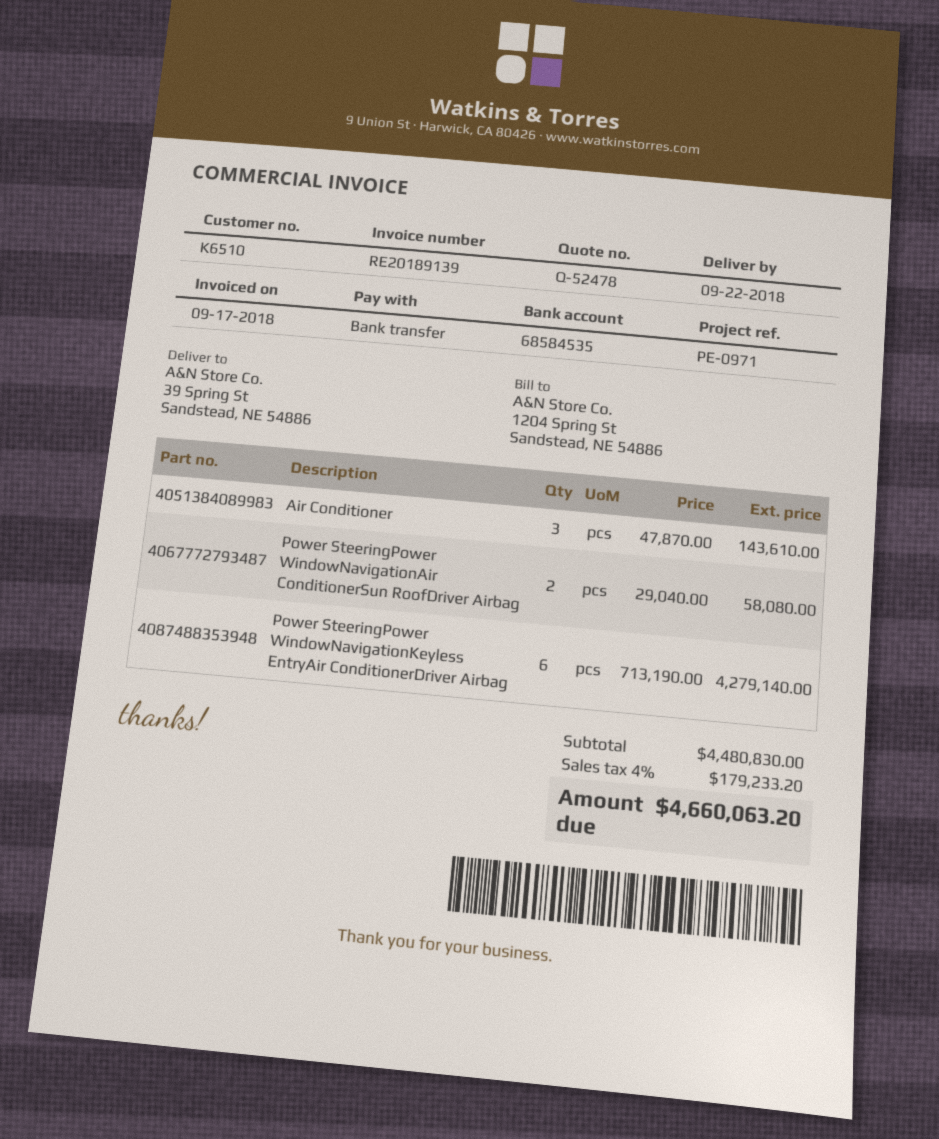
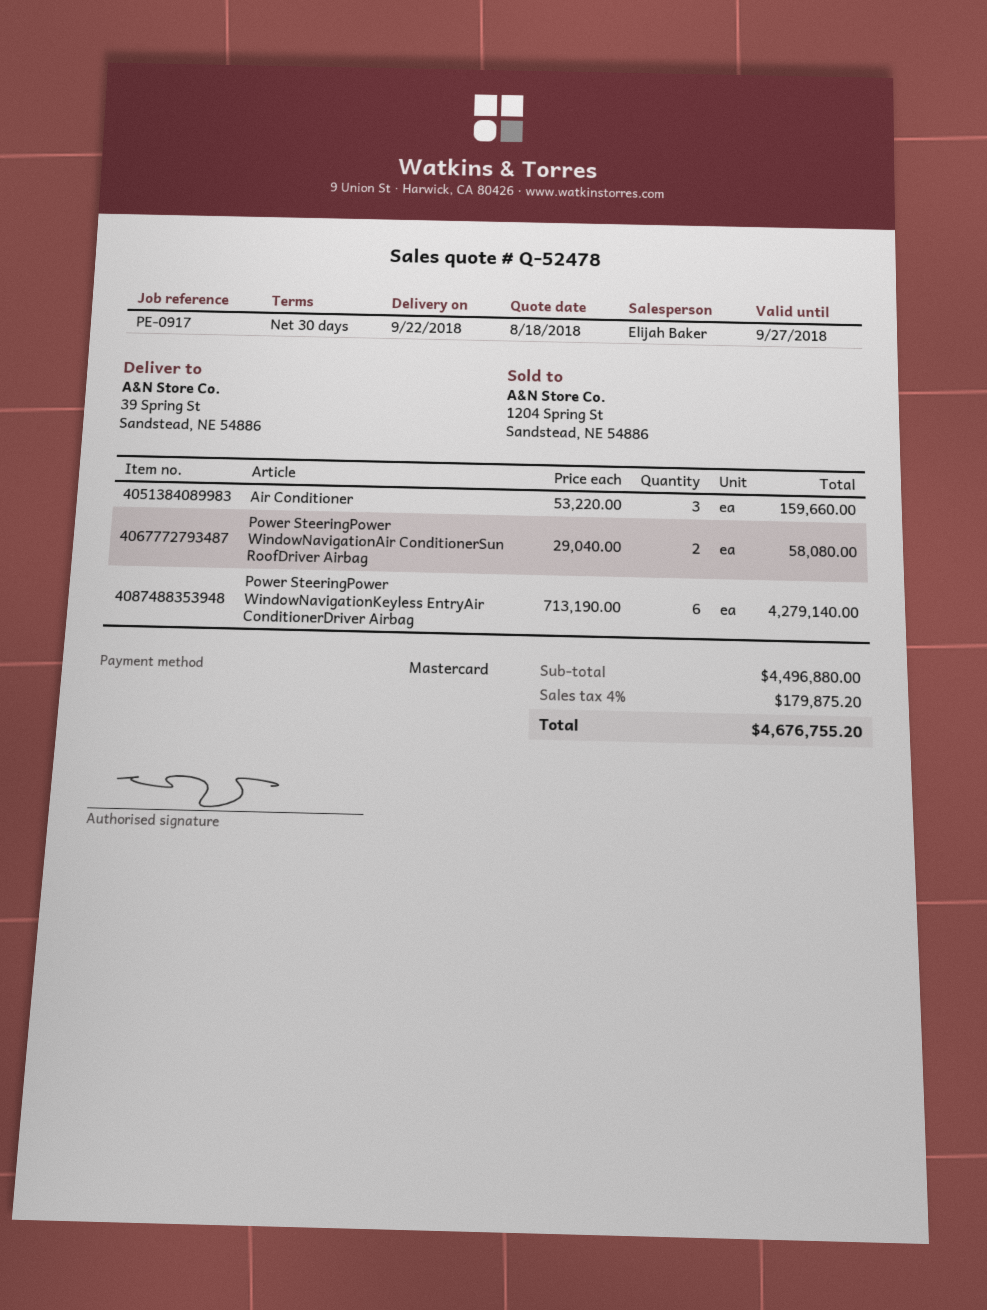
reference: PE-0971 -> PE-0917
payment method: bank transfer -> Mastercard
Air Conditioner: 3 x 47870.00 = 143610.00 -> 3 x 53220.00 = 159660.00
subtotal: 4480830.00 -> 4496880.00
tax: 4% = 179233.20 -> 4% = 179875.20
total: 4660063.20 -> 4676755.20

